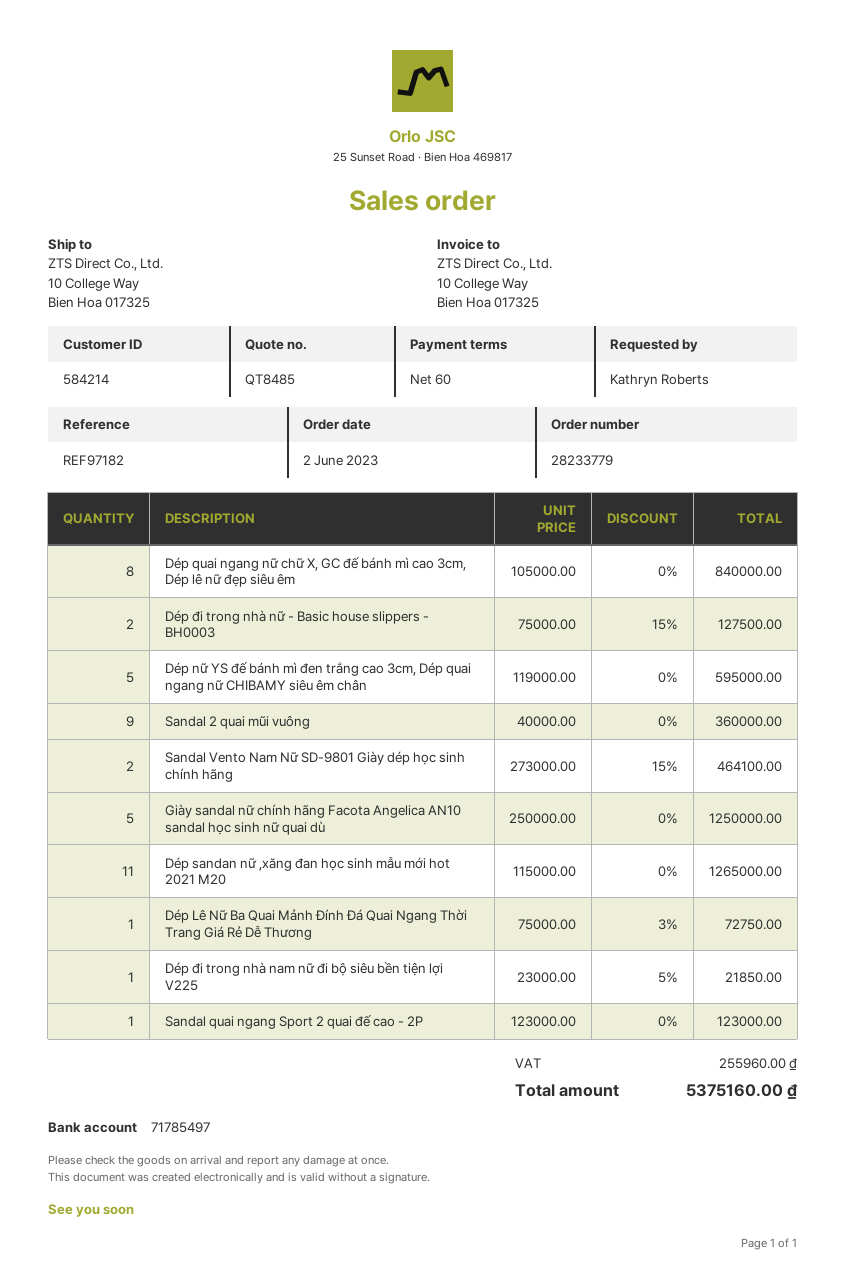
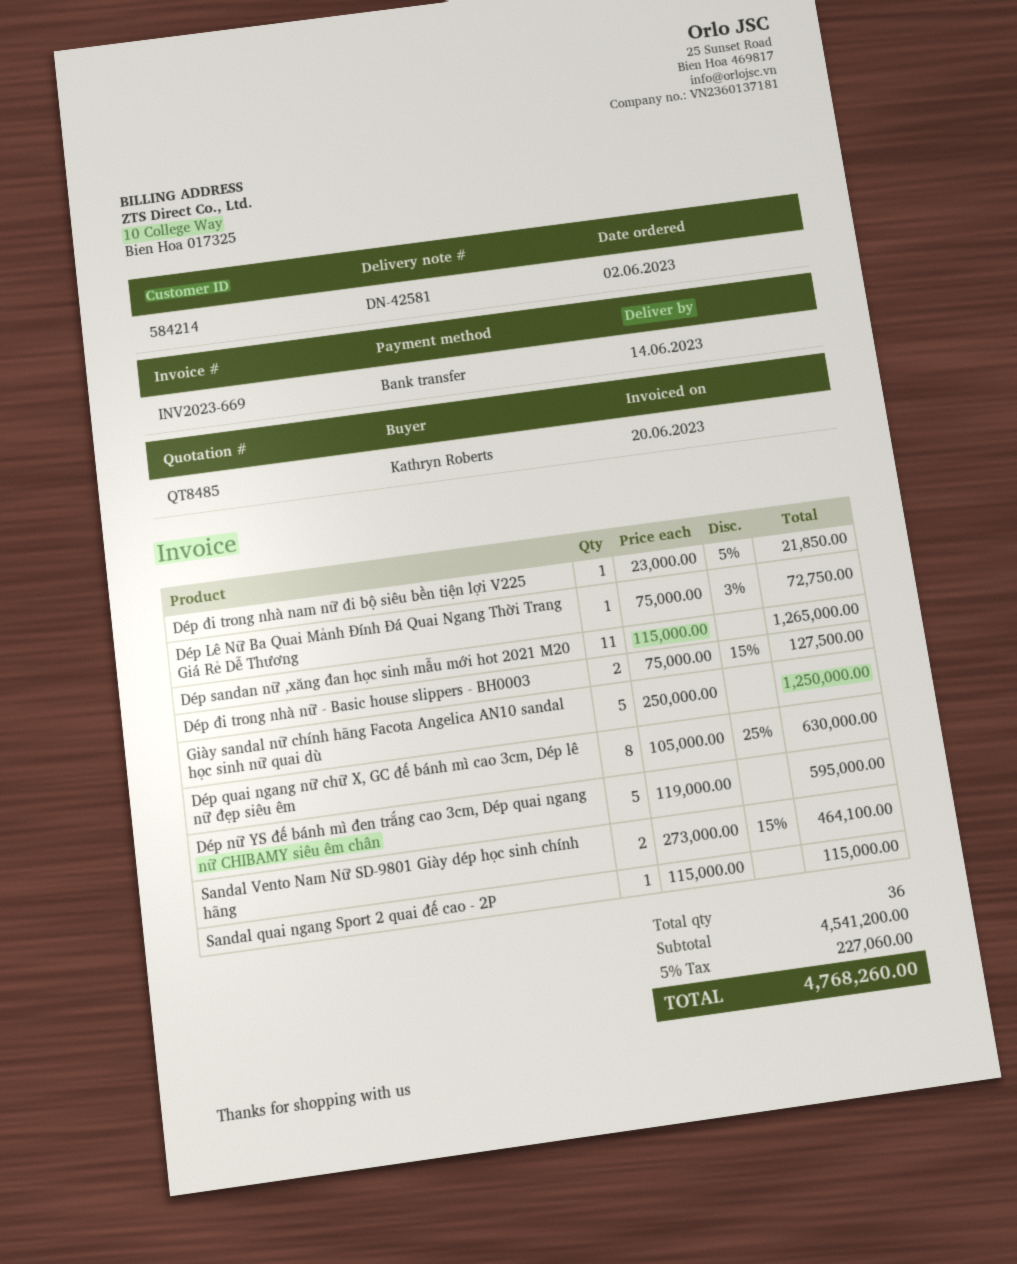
Dép quai ngang nữ chữ X, GC đế bánh mì cao 3cm, Dép lê nữ đẹp siêu êm: 8 x 105000.00 = 840000.00 -> 8 x 105000.00 - 25% = 630000.00
Sandal 2 quai mũi vuông: 9 x 40000.00 = 360000.00 -> none
Sandal quai ngang Sport 2 quai đế cao - 2P: 1 x 123000.00 = 123000.00 -> 1 x 115000.00 = 115000.00
tax: 255960.00 -> 227060.00
total: 5375160.00 -> 4768260.00

